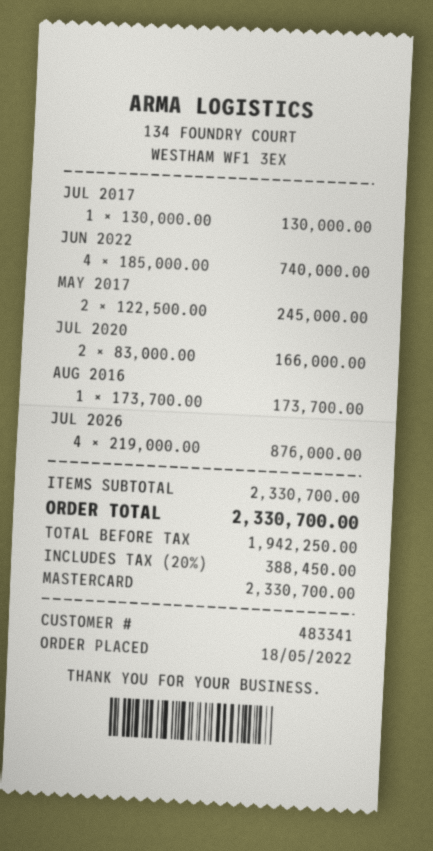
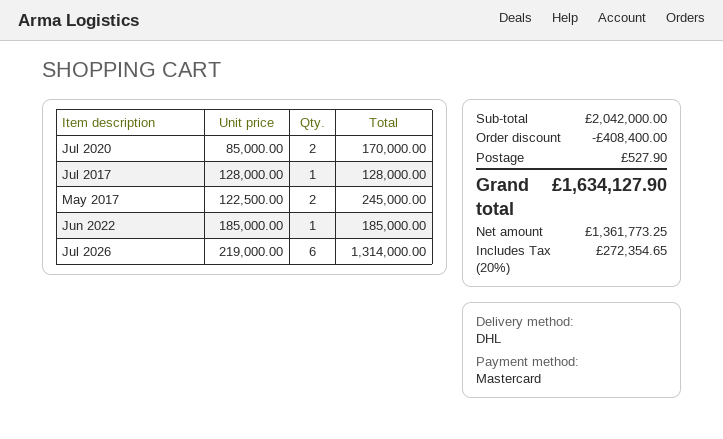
JUL 2017: 1 x 130000.00 = 130000.00 -> 1 x 128000.00 = 128000.00
JUN 2022: 4 x 185000.00 = 740000.00 -> 1 x 185000.00 = 185000.00
JUL 2020: 2 x 83000.00 = 166000.00 -> 2 x 85000.00 = 170000.00
AUG 2016: 1 x 173700.00 = 173700.00 -> none
JUL 2026: 4 x 219000.00 = 876000.00 -> 6 x 219000.00 = 1314000.00
subtotal: 2330700.00 -> 2042000.00
discount: none -> 408400.00
shipping: none -> 527.90
net: 1942250.00 -> 1361773.25
tax: 20% = 388450.00 -> 20% = 272354.65
total: 2330700.00 -> 1634127.90

